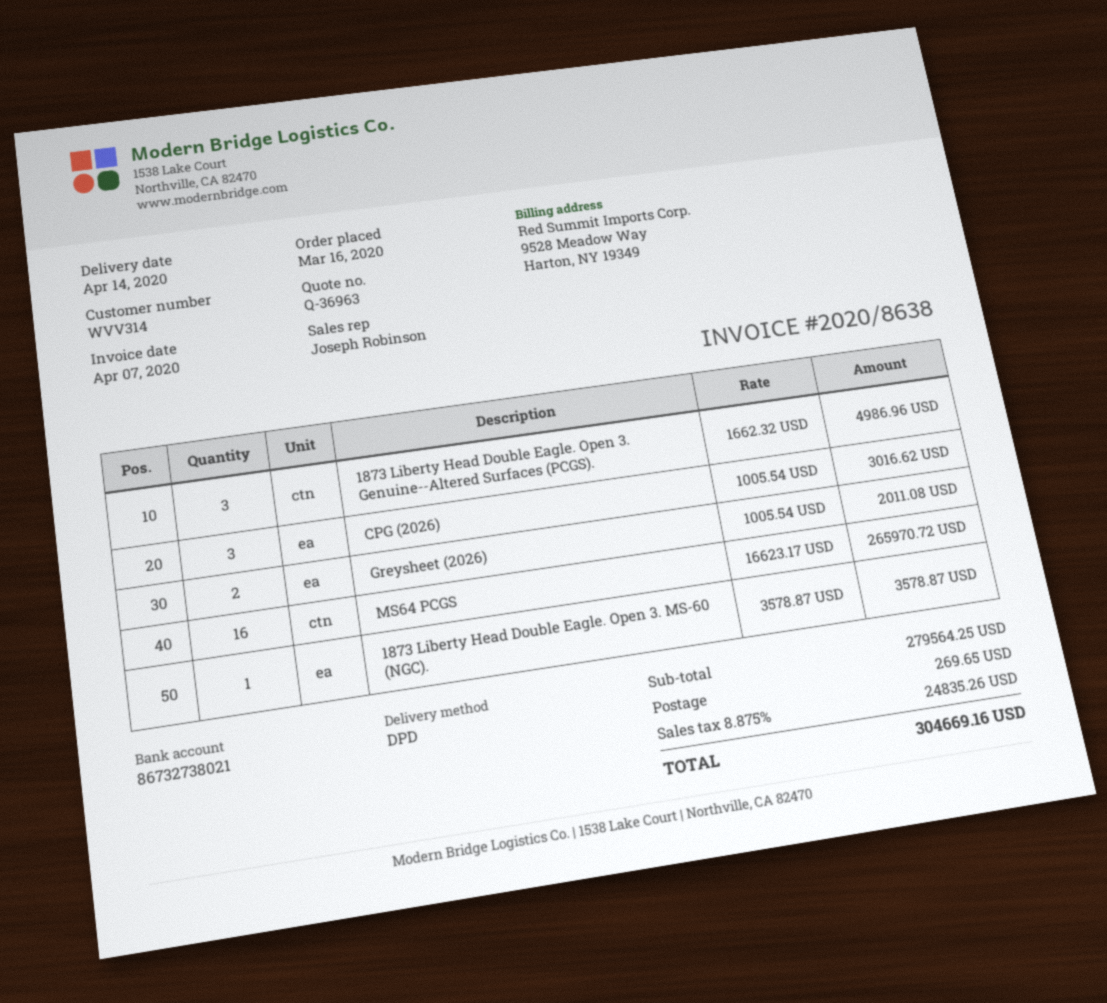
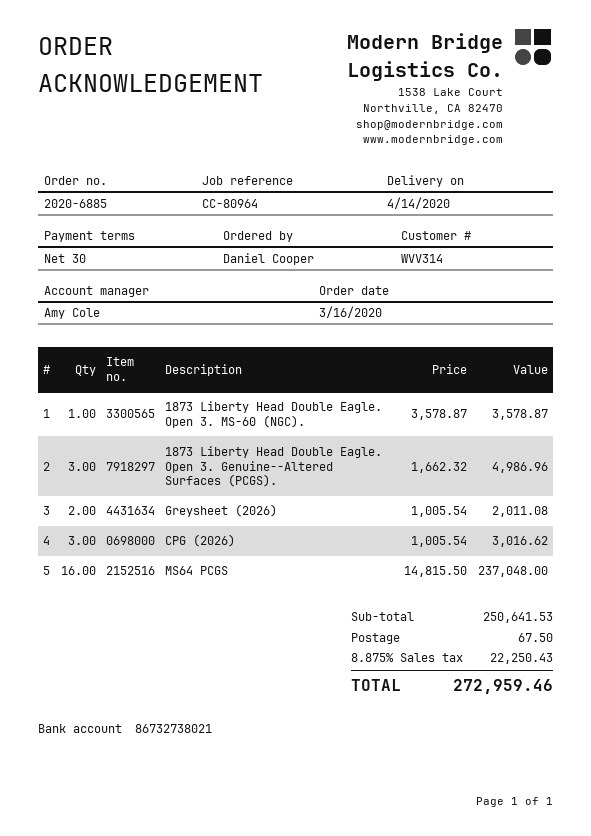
sales rep: Joseph Robinson -> Amy Cole
MS64 PCGS: 16 x 16623.17 = 265970.72 -> 16 x 14815.50 = 237048.00
subtotal: 279564.25 -> 250641.53
shipping: 269.65 -> 67.50
tax: 8.875% = 24835.26 -> 8.875% = 22250.43
total: 304669.16 -> 272959.46

